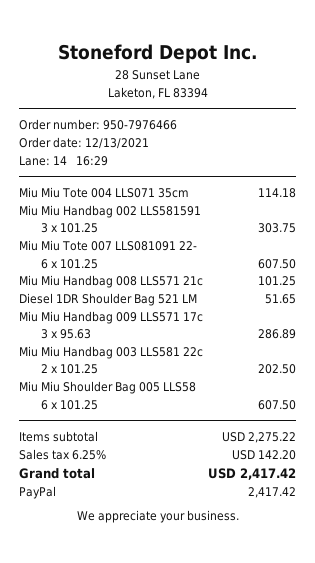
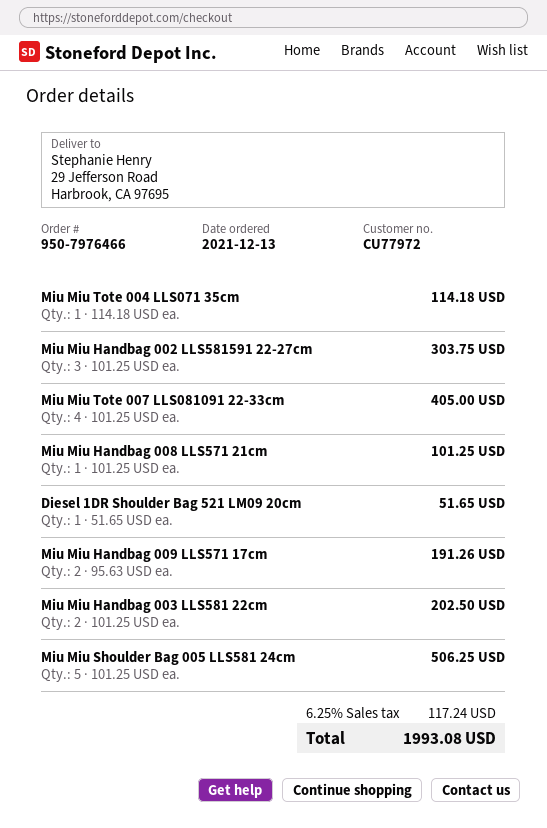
Miu Miu Tote 007 LLS081091 22-: 6 x 101.25 = 607.50 -> 4 x 101.25 = 405.00
Miu Miu Handbag 009 LLS571 17c: 3 x 95.63 = 286.89 -> 2 x 95.63 = 191.26
Miu Miu Shoulder Bag 005 LLS58: 6 x 101.25 = 607.50 -> 5 x 101.25 = 506.25
tax: 6.25% = 142.20 -> 6.25% = 117.24
total: 2417.42 -> 1993.08

